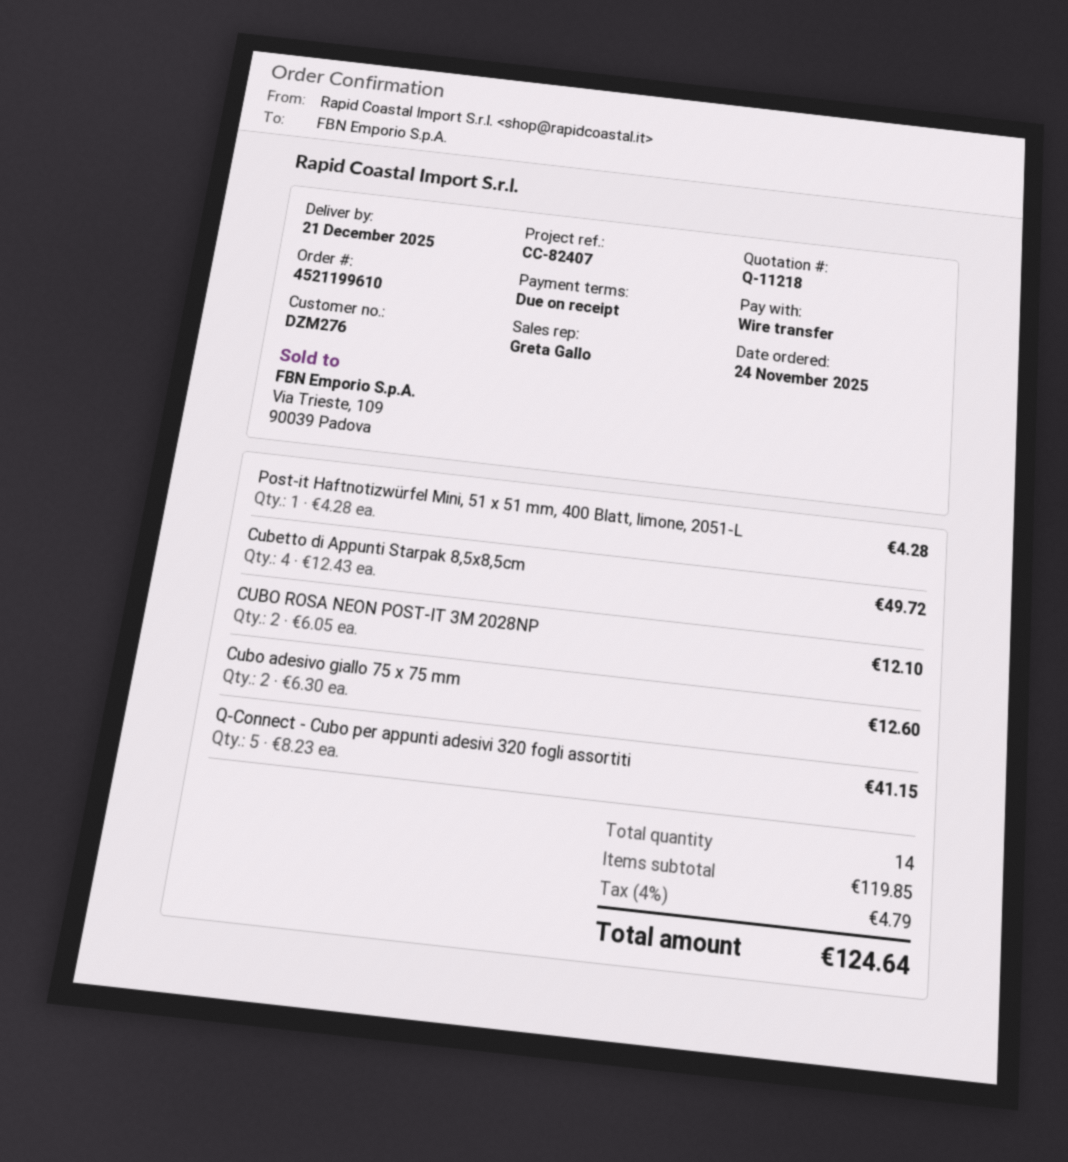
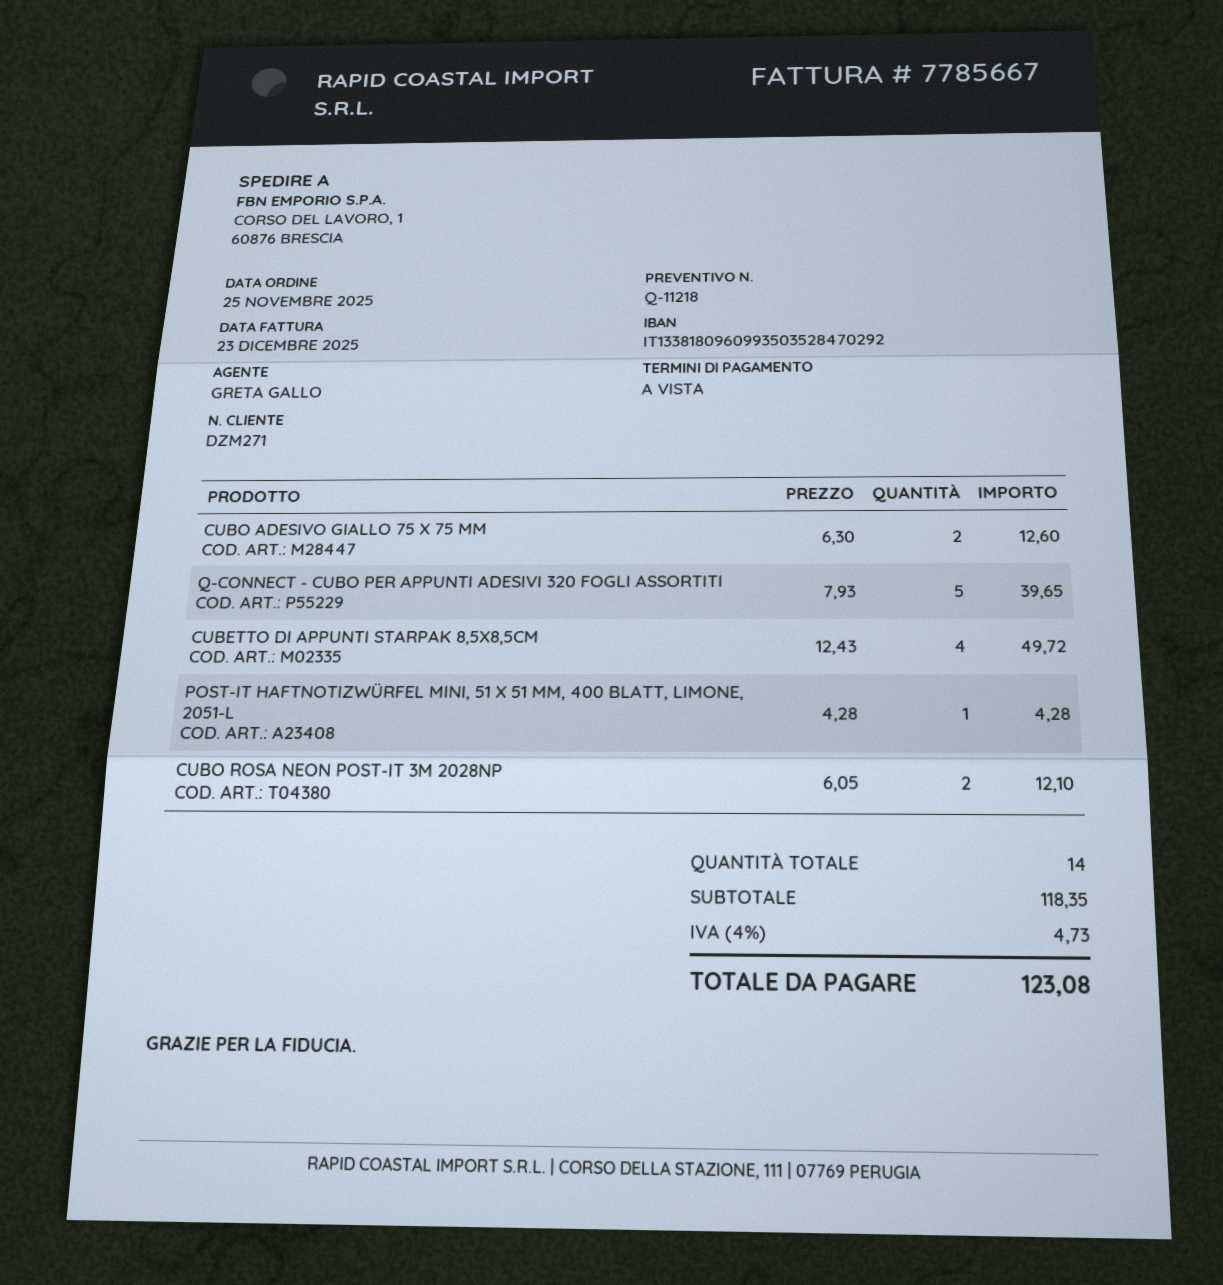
order date: 2025-11-24 -> 2025-11-25
customer number: DZM276 -> DZM271
Q-Connect - Cubo per appunti adesivi 320 fogli assortiti: 5 x 8.23 = 41.15 -> 5 x 7.93 = 39.65
subtotal: 119.85 -> 118.35
tax: 4% = 4.79 -> 4% = 4.73
total: 124.64 -> 123.08

